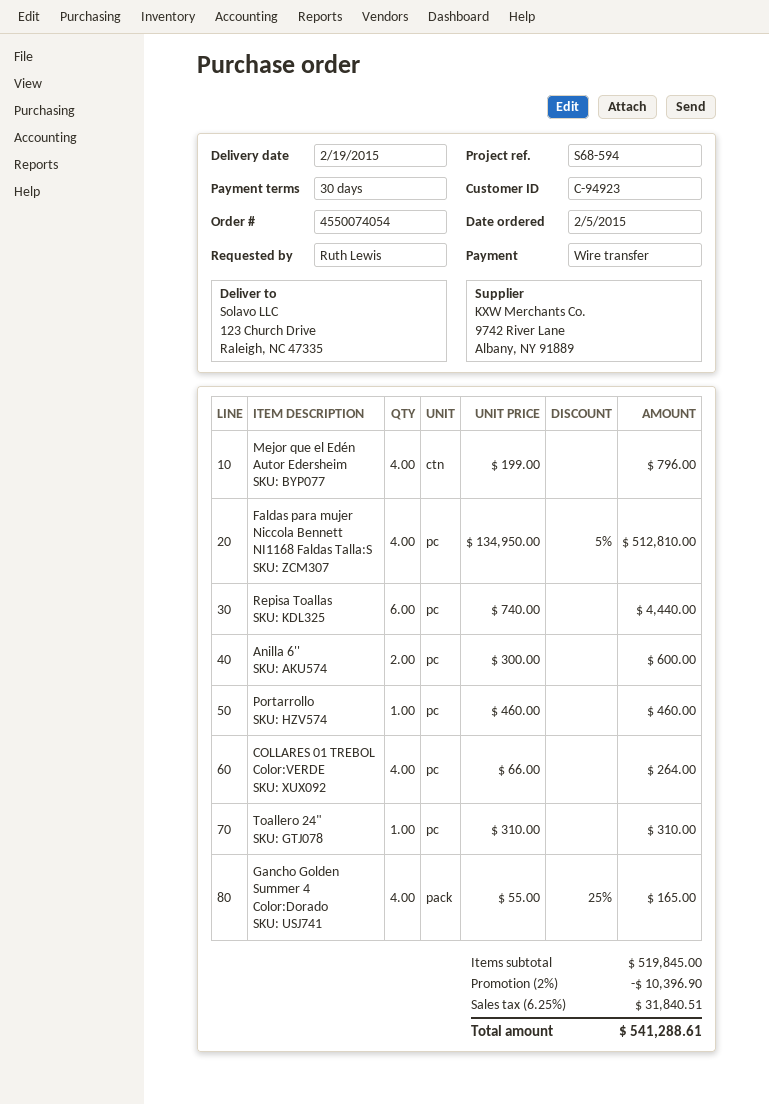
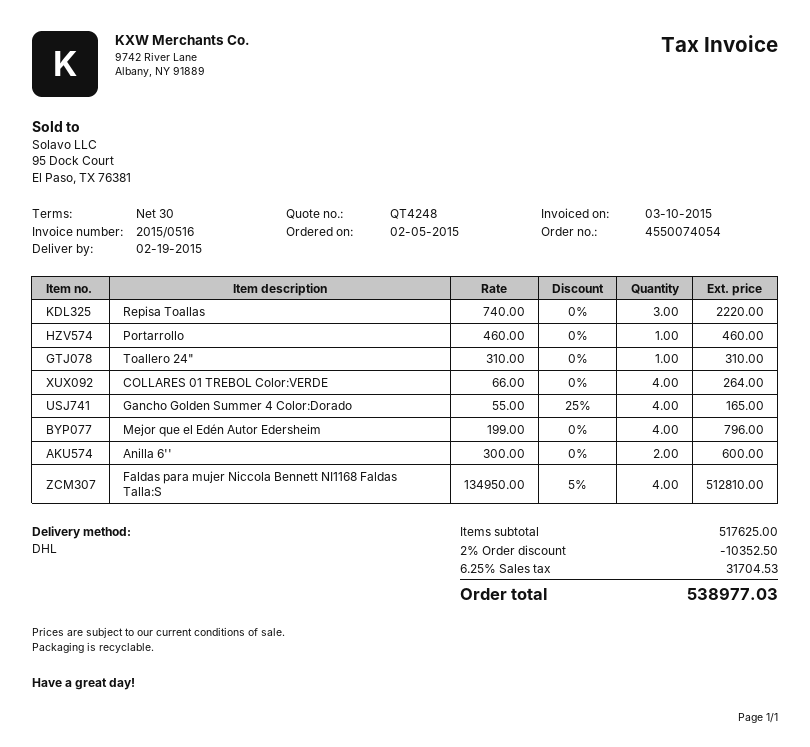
Repisa Toallas: 6 x 740.00 = 4440.00 -> 3 x 740.00 = 2220.00
subtotal: 519845.00 -> 517625.00
discount: 2% = 10396.90 -> 2% = 10352.50
tax: 6.25% = 31840.51 -> 6.25% = 31704.53
total: 541288.61 -> 538977.03

